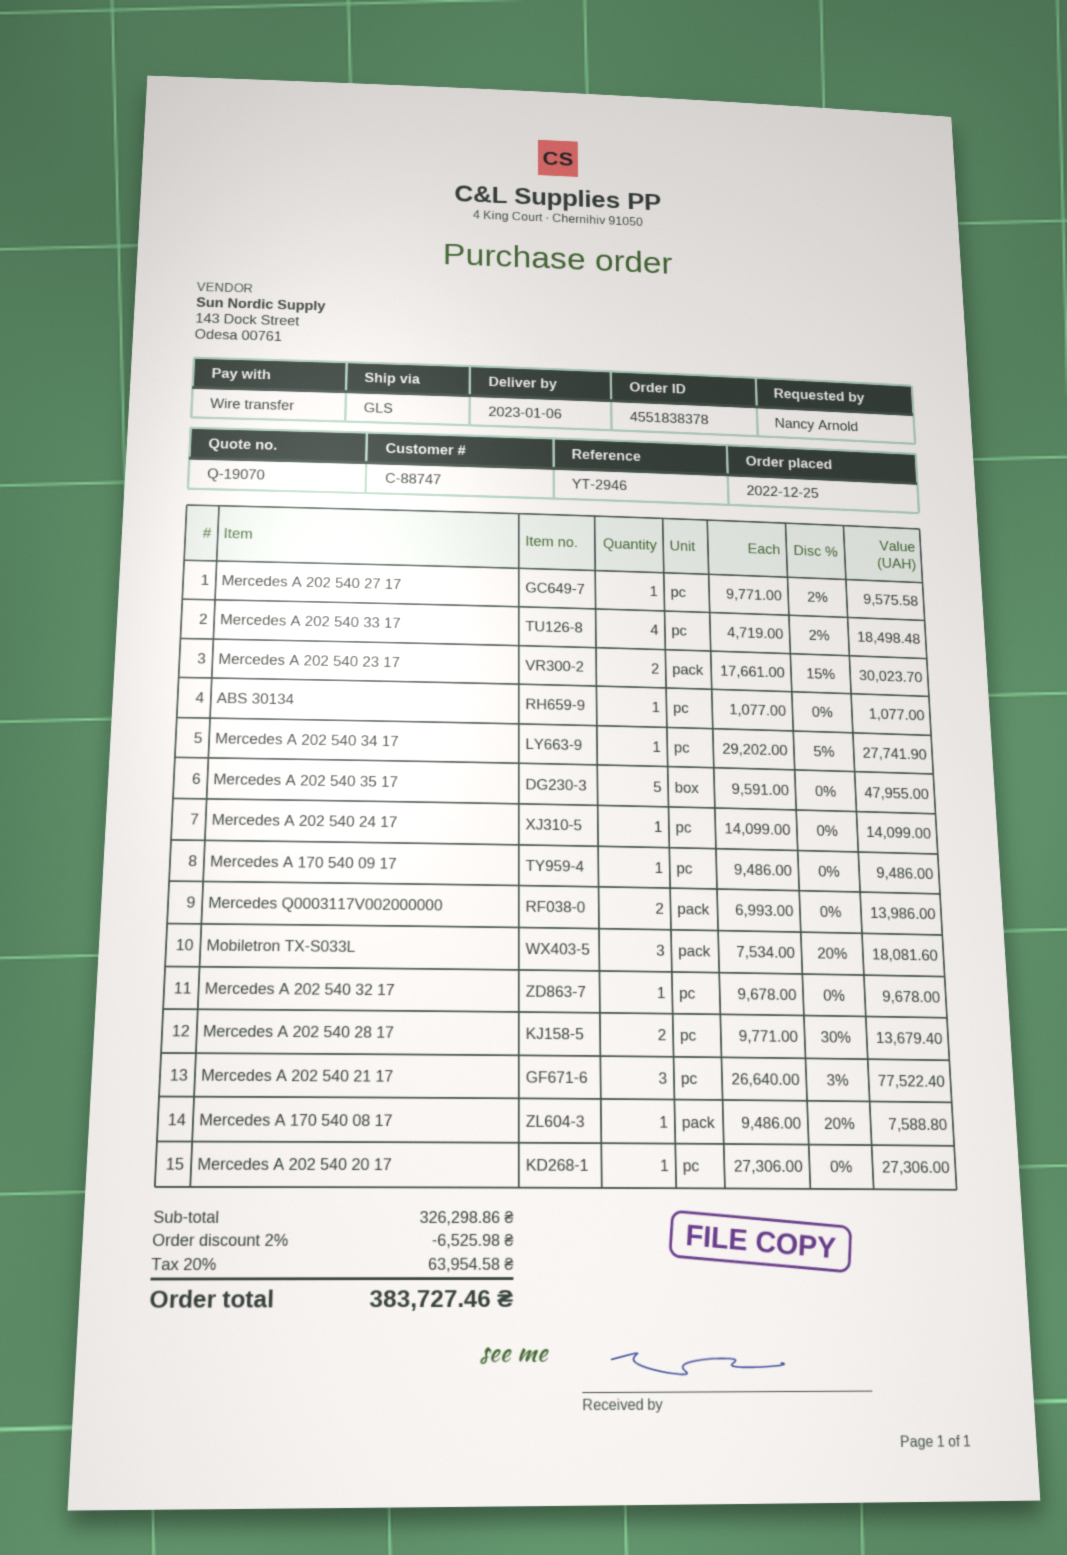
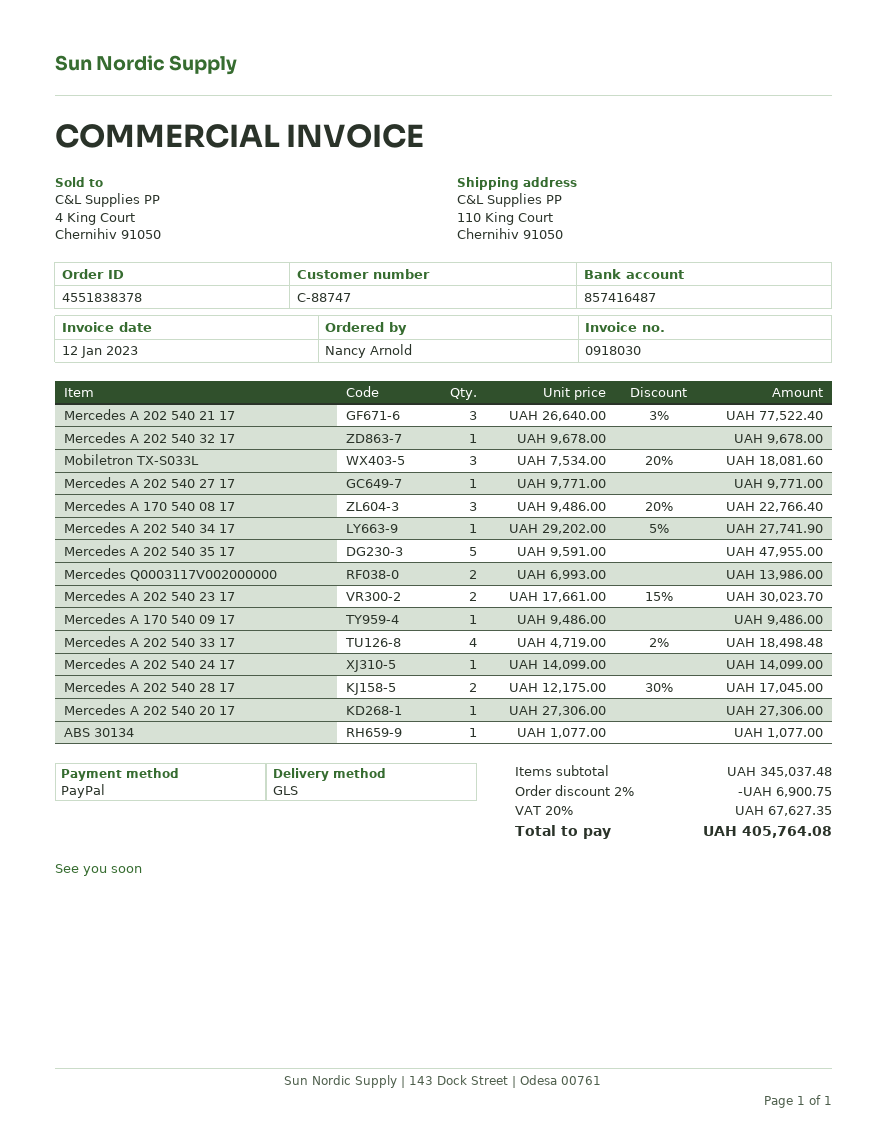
payment method: bank transfer -> PayPal
Mercedes A 202 540 27 17: 1 x 9771.00 - 2% = 9575.58 -> 1 x 9771.00 = 9771.00
Mercedes A 202 540 28 17: 2 x 9771.00 - 30% = 13679.40 -> 2 x 12175.00 - 30% = 17045.00
Mercedes A 170 540 08 17: 1 x 9486.00 - 20% = 7588.80 -> 3 x 9486.00 - 20% = 22766.40
subtotal: 326298.86 -> 345037.48
discount: 2% = 6525.98 -> 2% = 6900.75
tax: 20% = 63954.58 -> 20% = 67627.35
total: 383727.46 -> 405764.08

